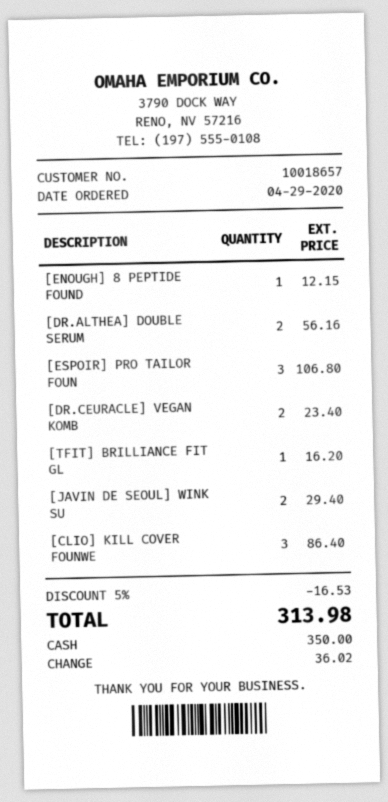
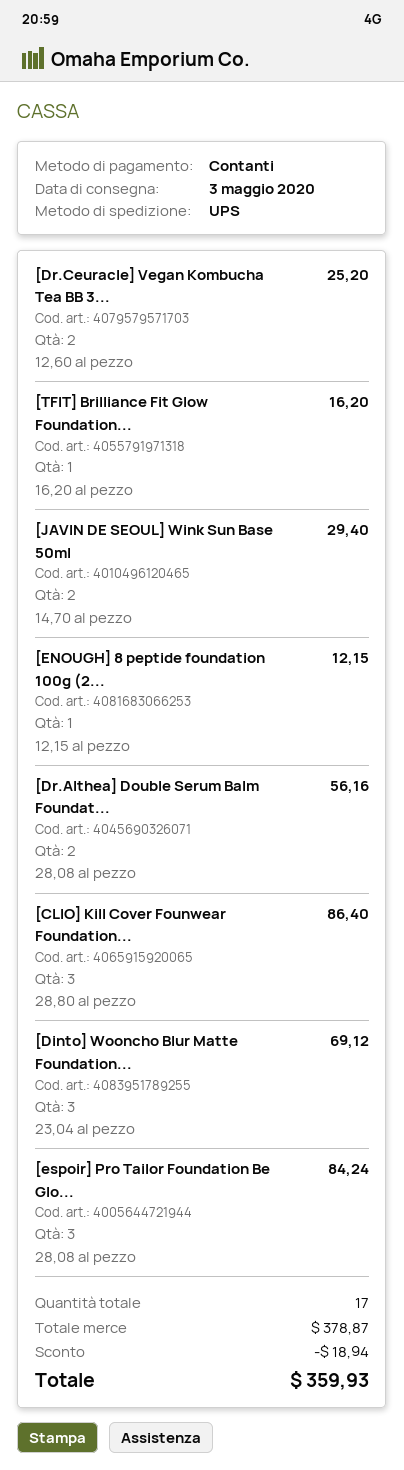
[ESPOIR] PRO TAILOR FOUN: 3 for 106.80 -> 3 for 84.24
[DR.CEURACLE] VEGAN KOMB: 2 for 23.40 -> 2 for 25.20
[Dinto] Wooncho Blur Matte Foundation...: none -> 3 for 69.12
discount: 16.53 -> 18.94
total: 313.98 -> 359.93

